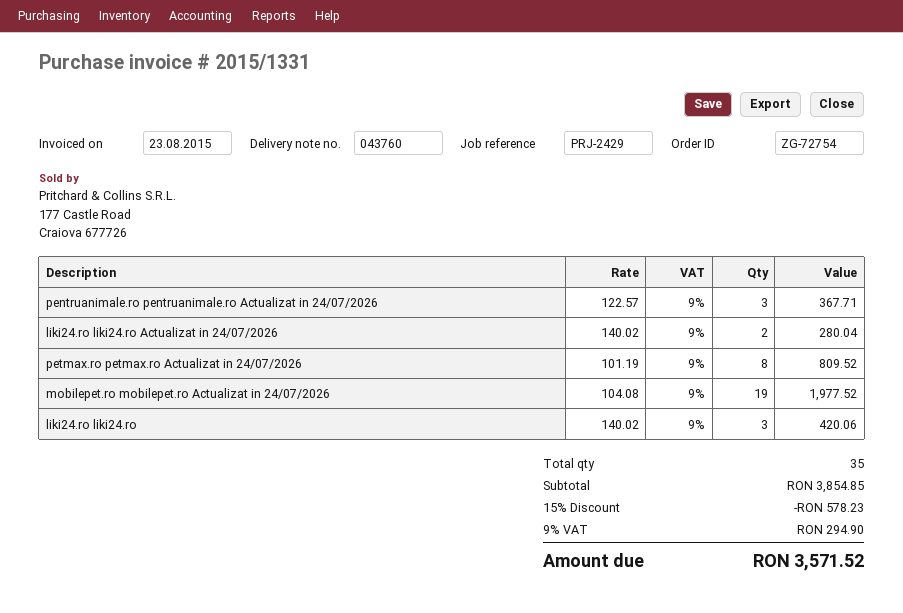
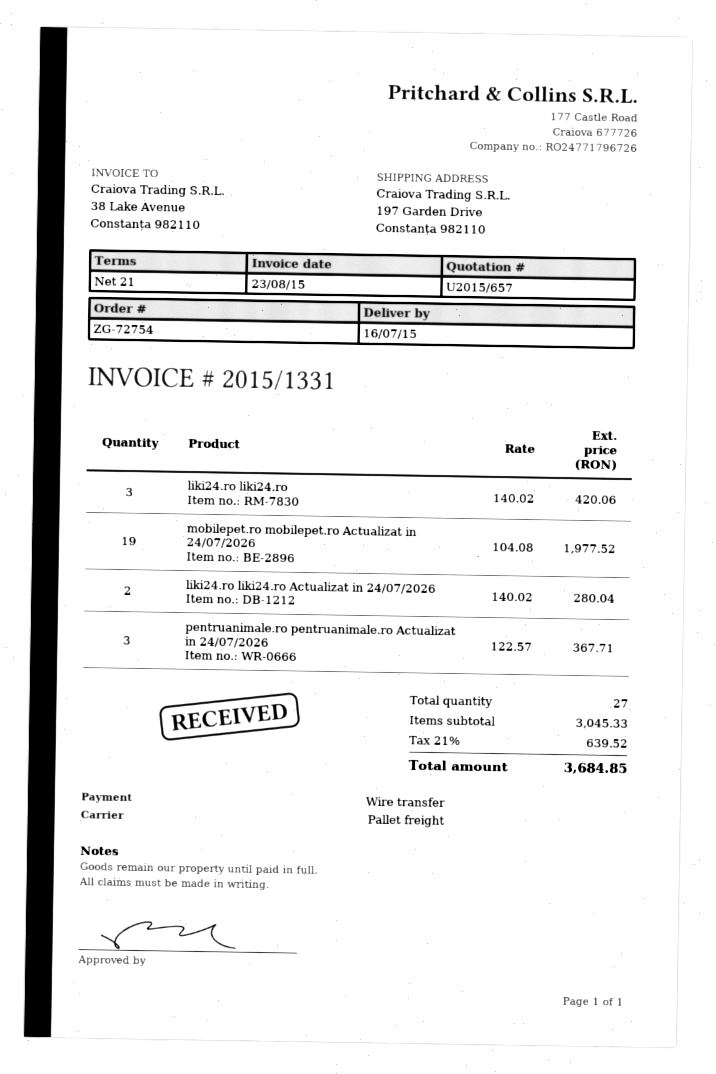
petmax.ro petmax.ro Actualizat in 24/07/2026: 8 x 101.19 = 809.52 -> none
total quantity: 35 -> 27
subtotal: 3854.85 -> 3045.33
discount: 15% = 578.23 -> none
tax: 9% = 294.90 -> 21% = 639.52
total: 3571.52 -> 3684.85

